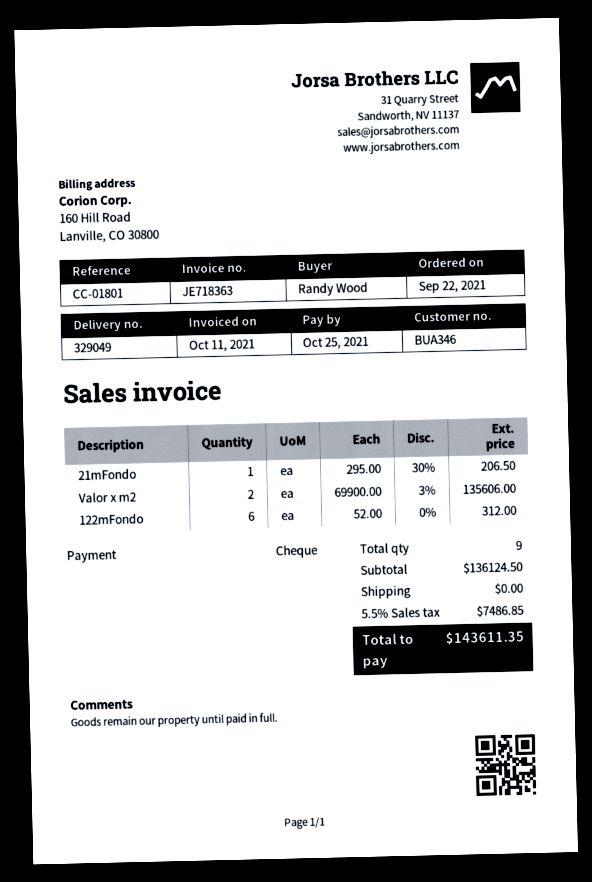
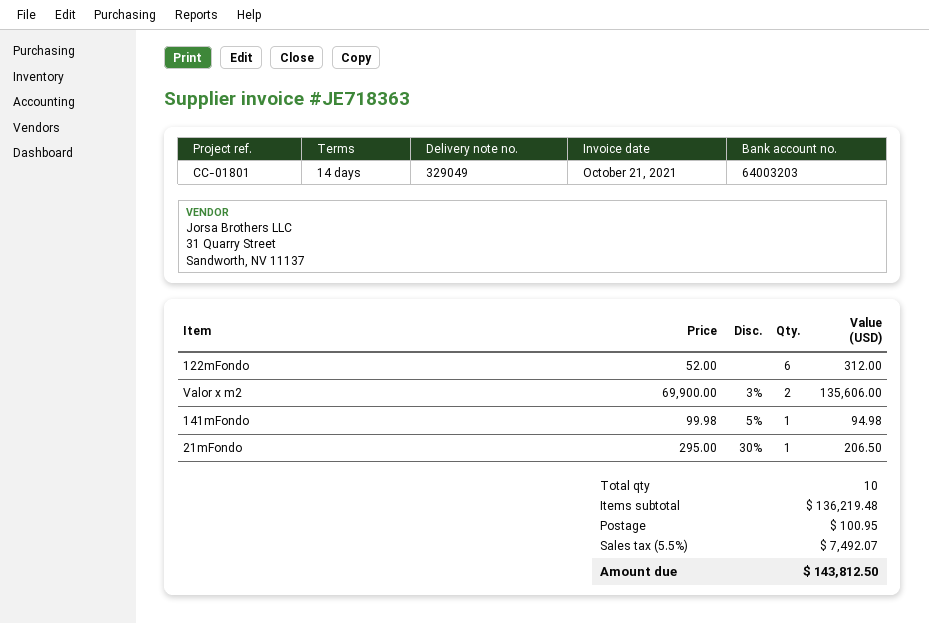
invoice date: 2021-10-11 -> 2021-10-21
141mFondo: none -> 1 x 99.98 - 5% = 94.98
total quantity: 9 -> 10
subtotal: 136124.50 -> 136219.48
shipping: 0.00 -> 100.95
tax: 5.5% = 7486.85 -> 5.5% = 7492.07
total: 143611.35 -> 143812.50

